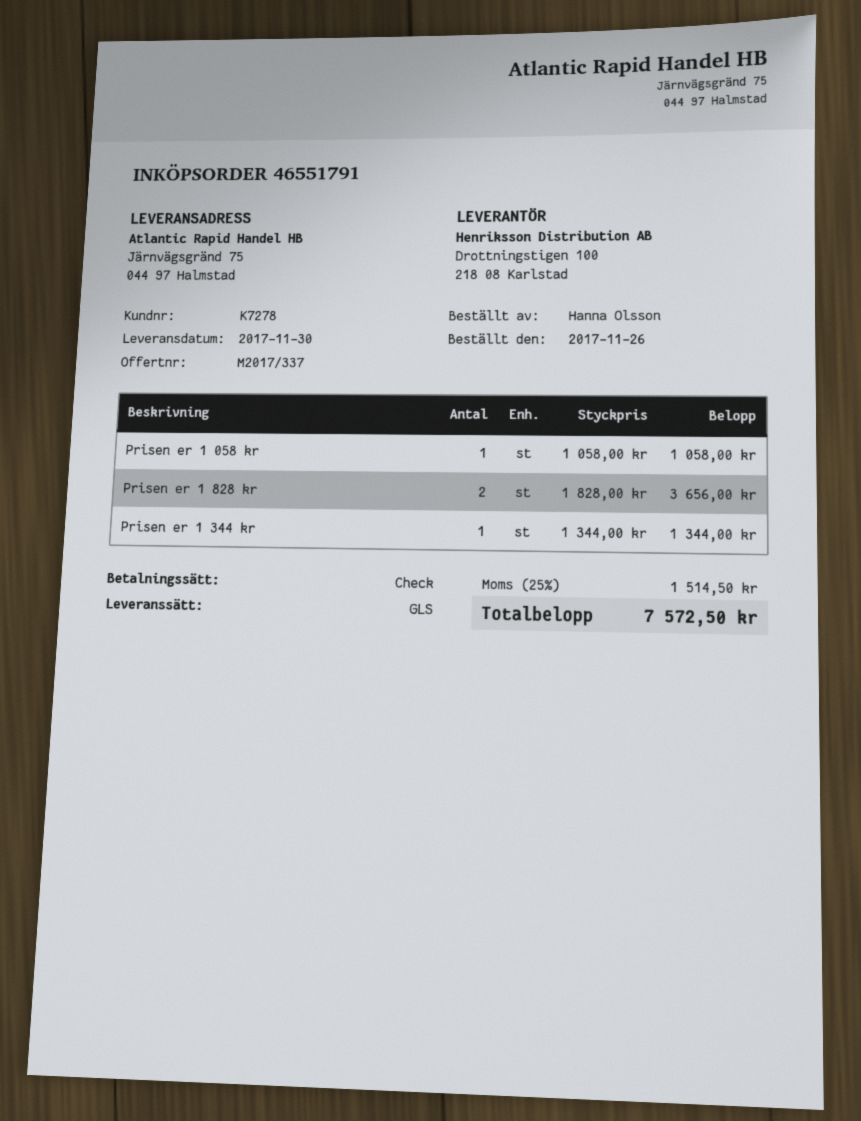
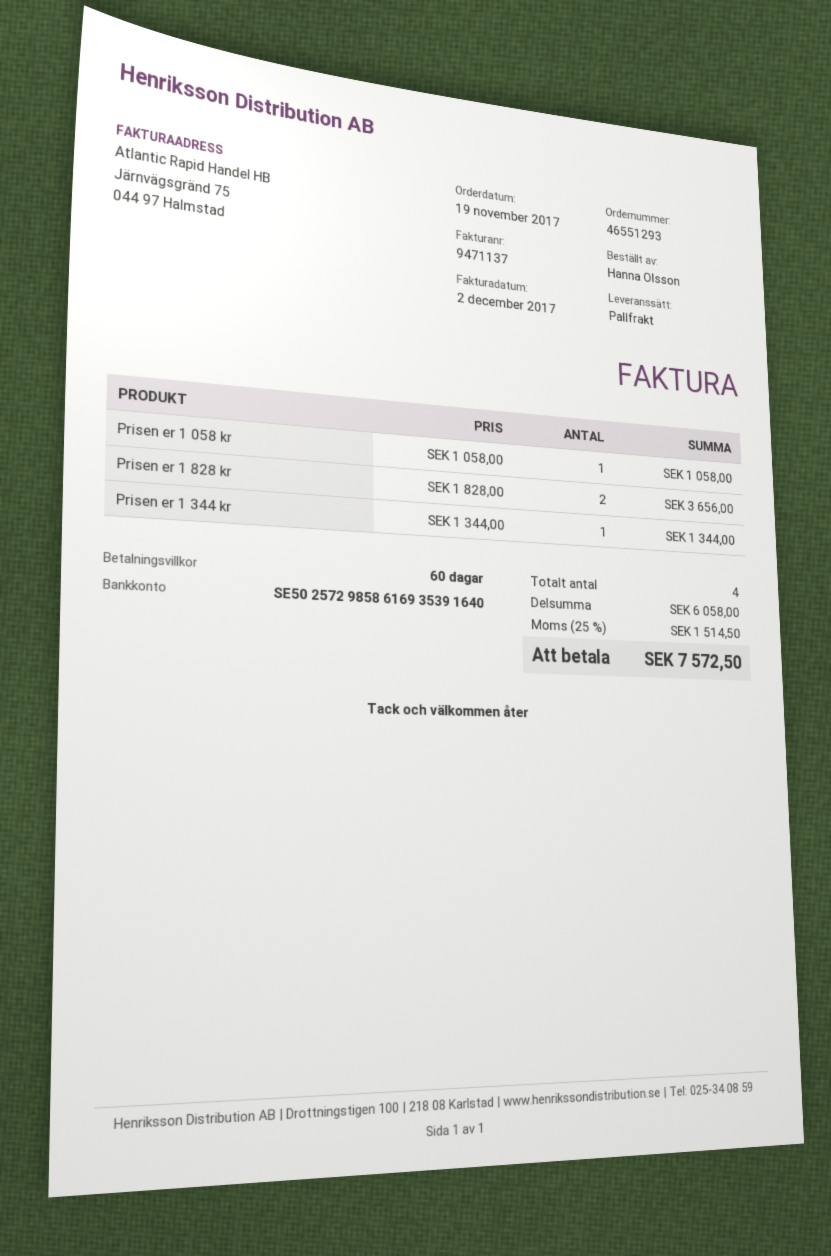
order number: 46551791 -> 46551293
order date: 2017-11-26 -> 2017-11-19
shipping method: GLS -> pallet freight

